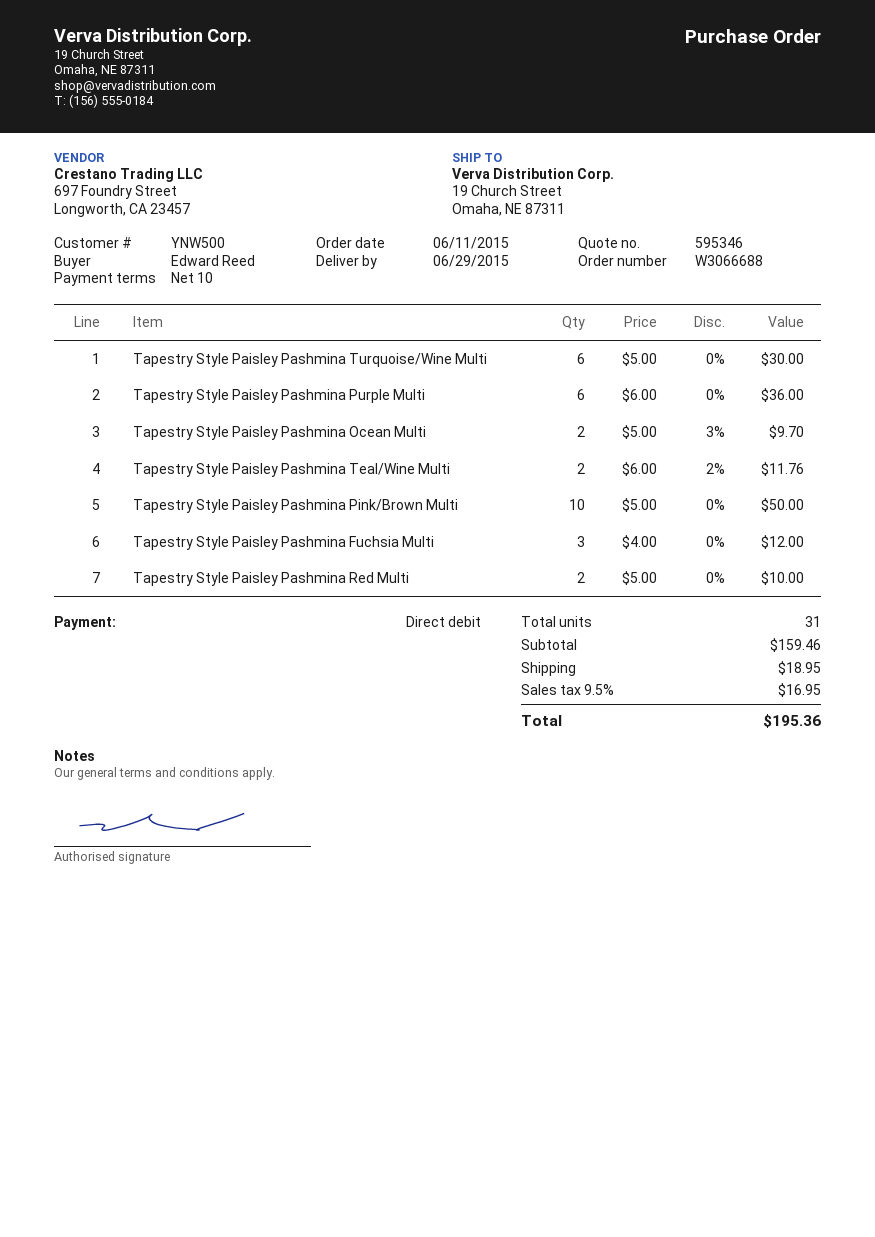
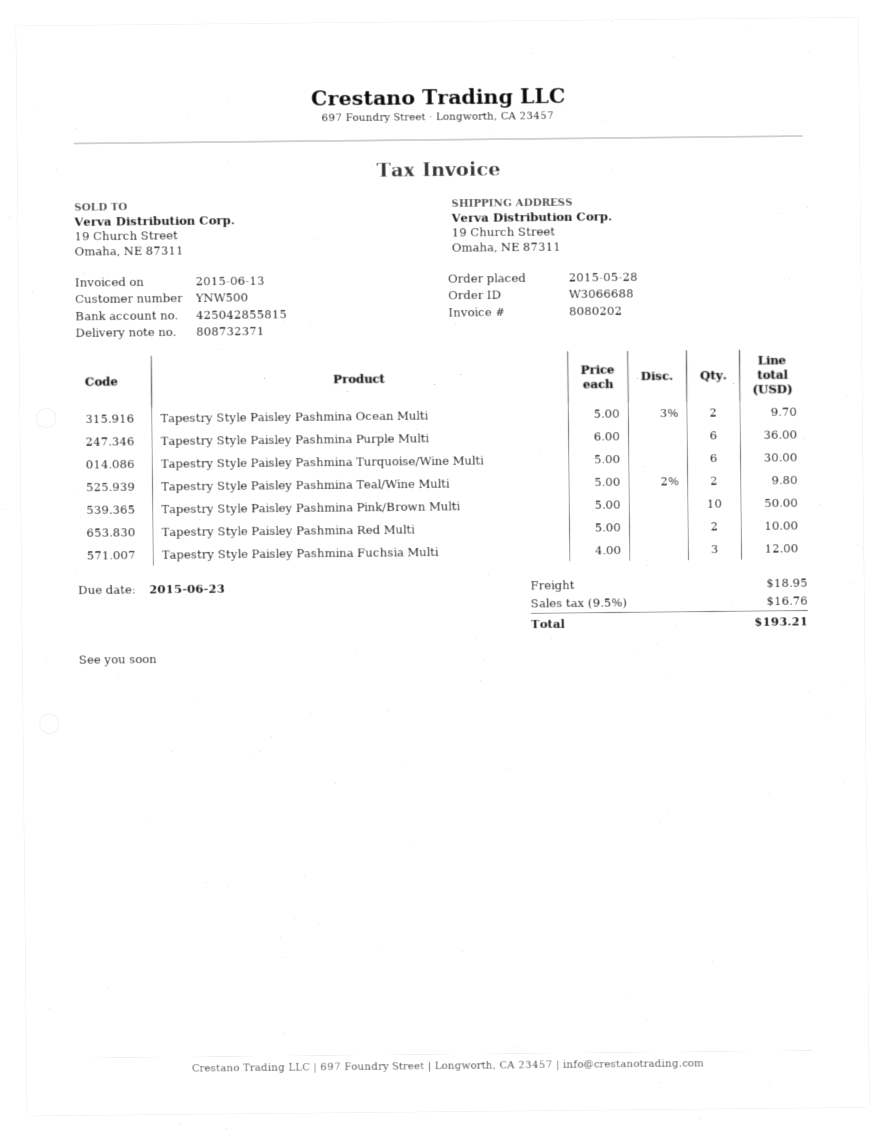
order date: 2015-06-11 -> 2015-05-28
Tapestry Style Paisley Pashmina Teal/Wine Multi: 2 x 6.00 - 2% = 11.76 -> 2 x 5.00 - 2% = 9.80
tax: 9.5% = 16.95 -> 9.5% = 16.76
total: 195.36 -> 193.21

